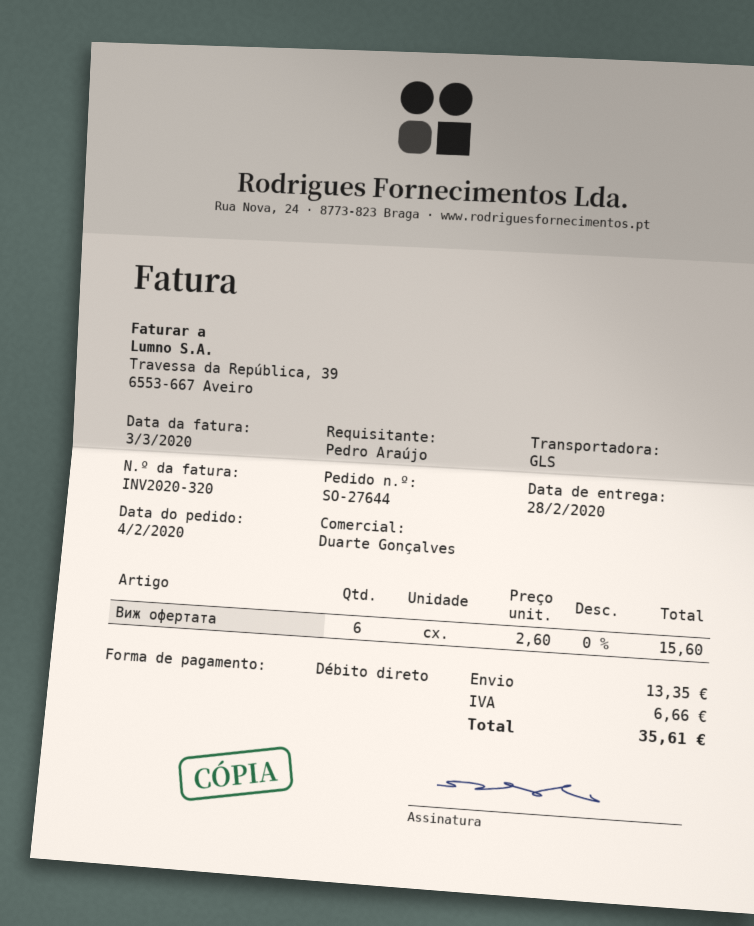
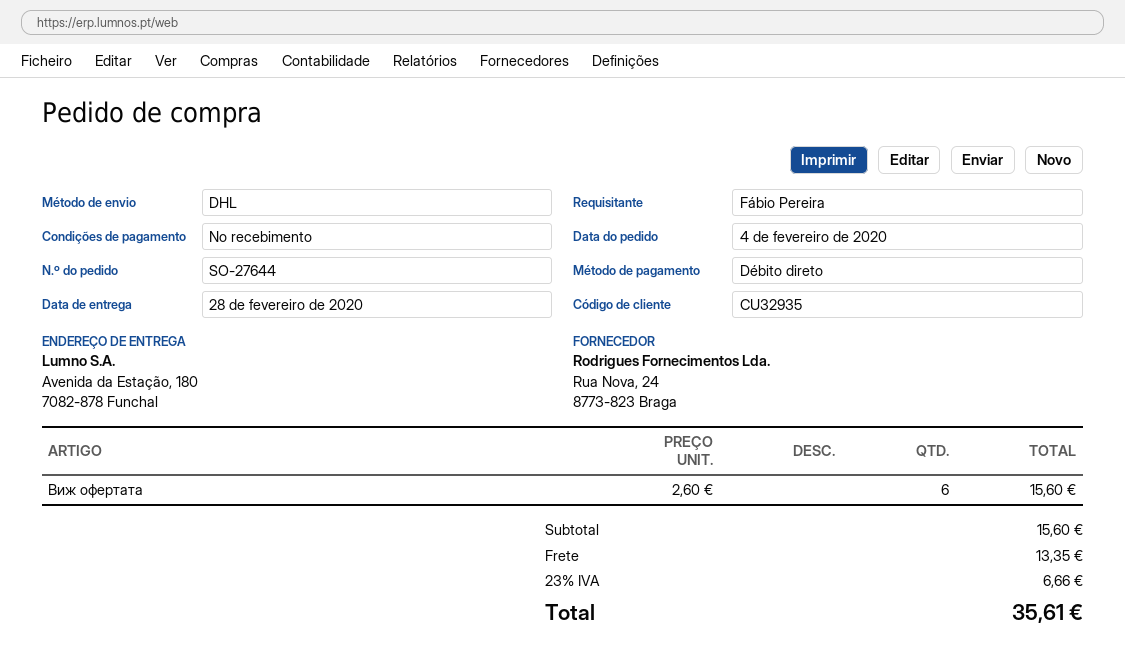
ordered by: Pedro Araújo -> Fábio Pereira
shipping method: GLS -> DHL

